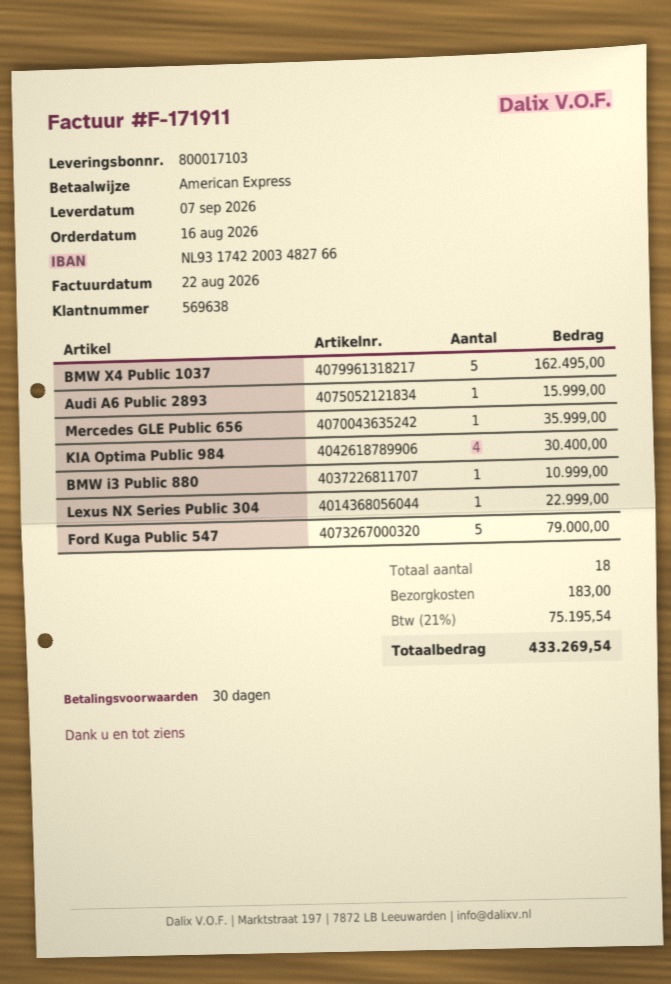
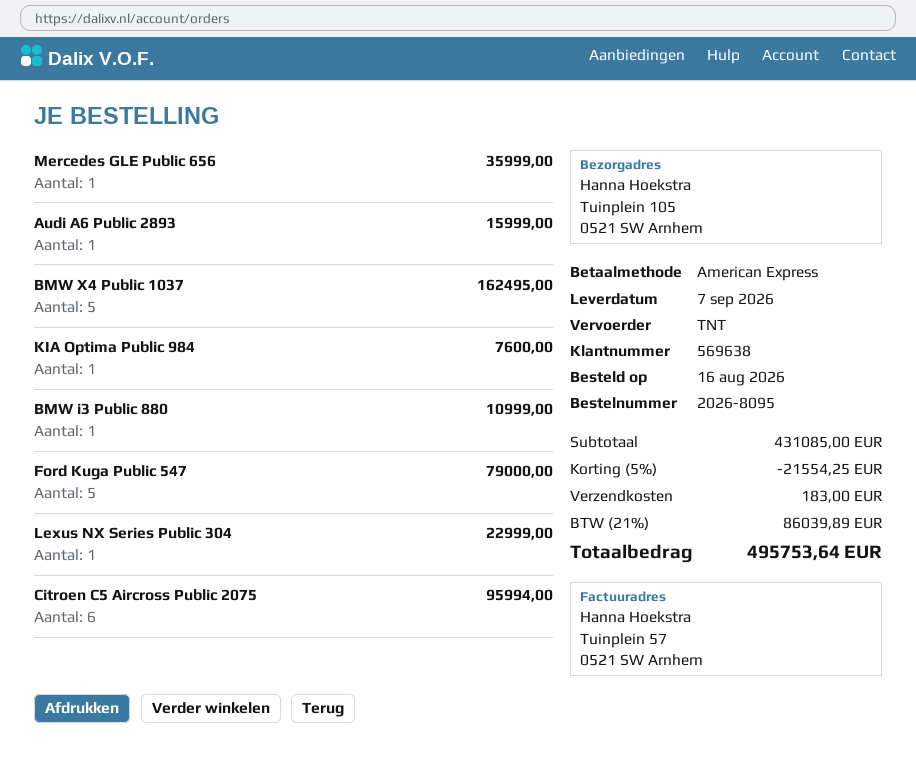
KIA Optima Public 984: 4 for 30400.00 -> 1 for 7600.00
Citroen C5 Aircross Public 2075: none -> 6 for 95994.00
discount: none -> 5% = 21554.25
tax: 21% = 75195.54 -> 21% = 86039.89
total: 433269.54 -> 495753.64

